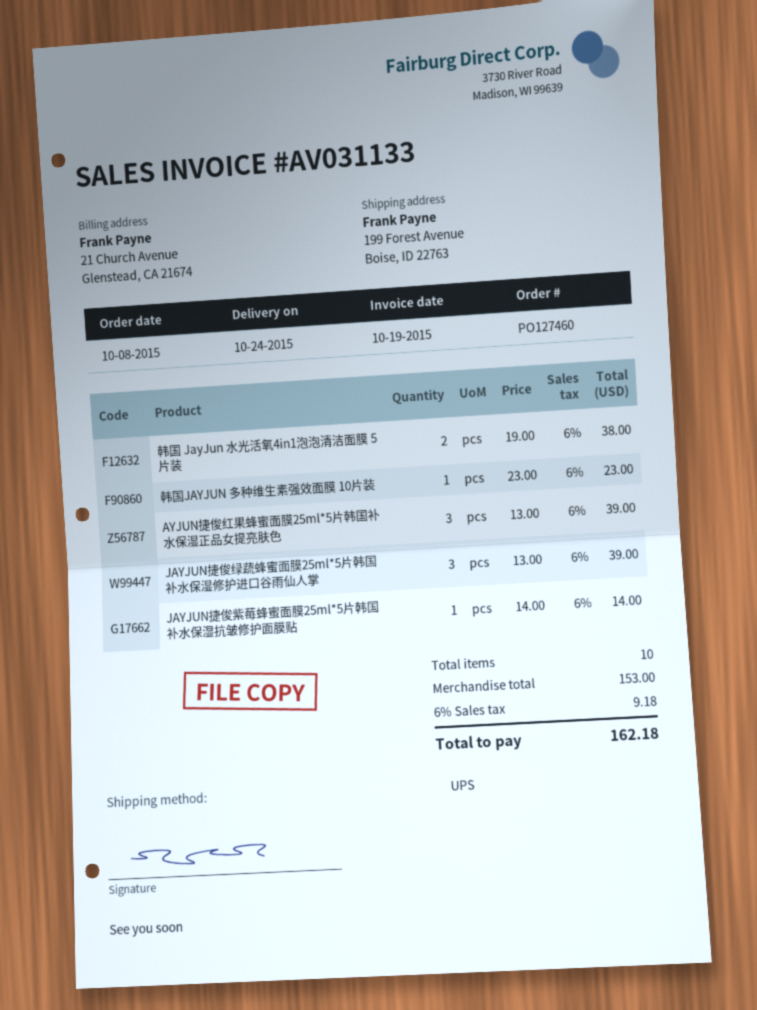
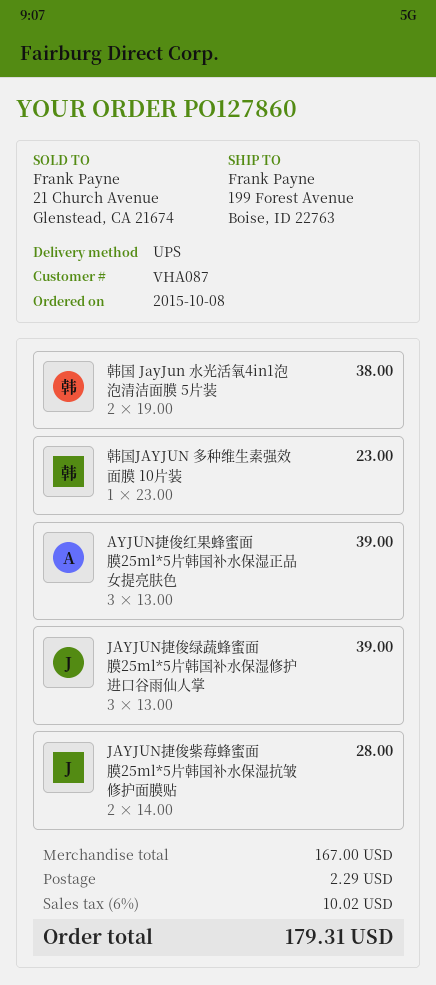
order number: PO127460 -> PO127860
JAYJUN捷俊紫莓蜂蜜面膜25ml*5片韩国补水保湿抗皱修护面膜贴: 1 x 14.00 = 14.00 -> 2 x 14.00 = 28.00
subtotal: 153.00 -> 167.00
shipping: none -> 2.29
tax: 6% = 9.18 -> 6% = 10.02
total: 162.18 -> 179.31

